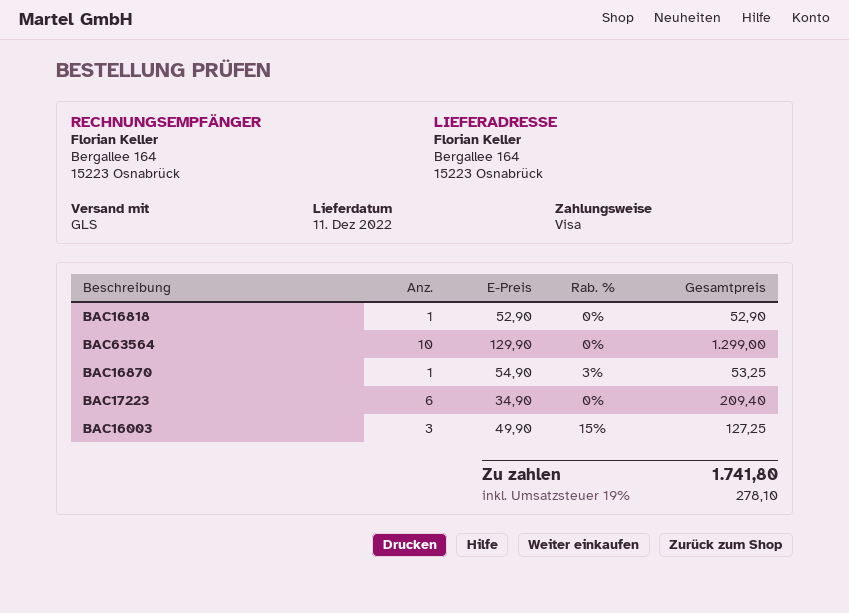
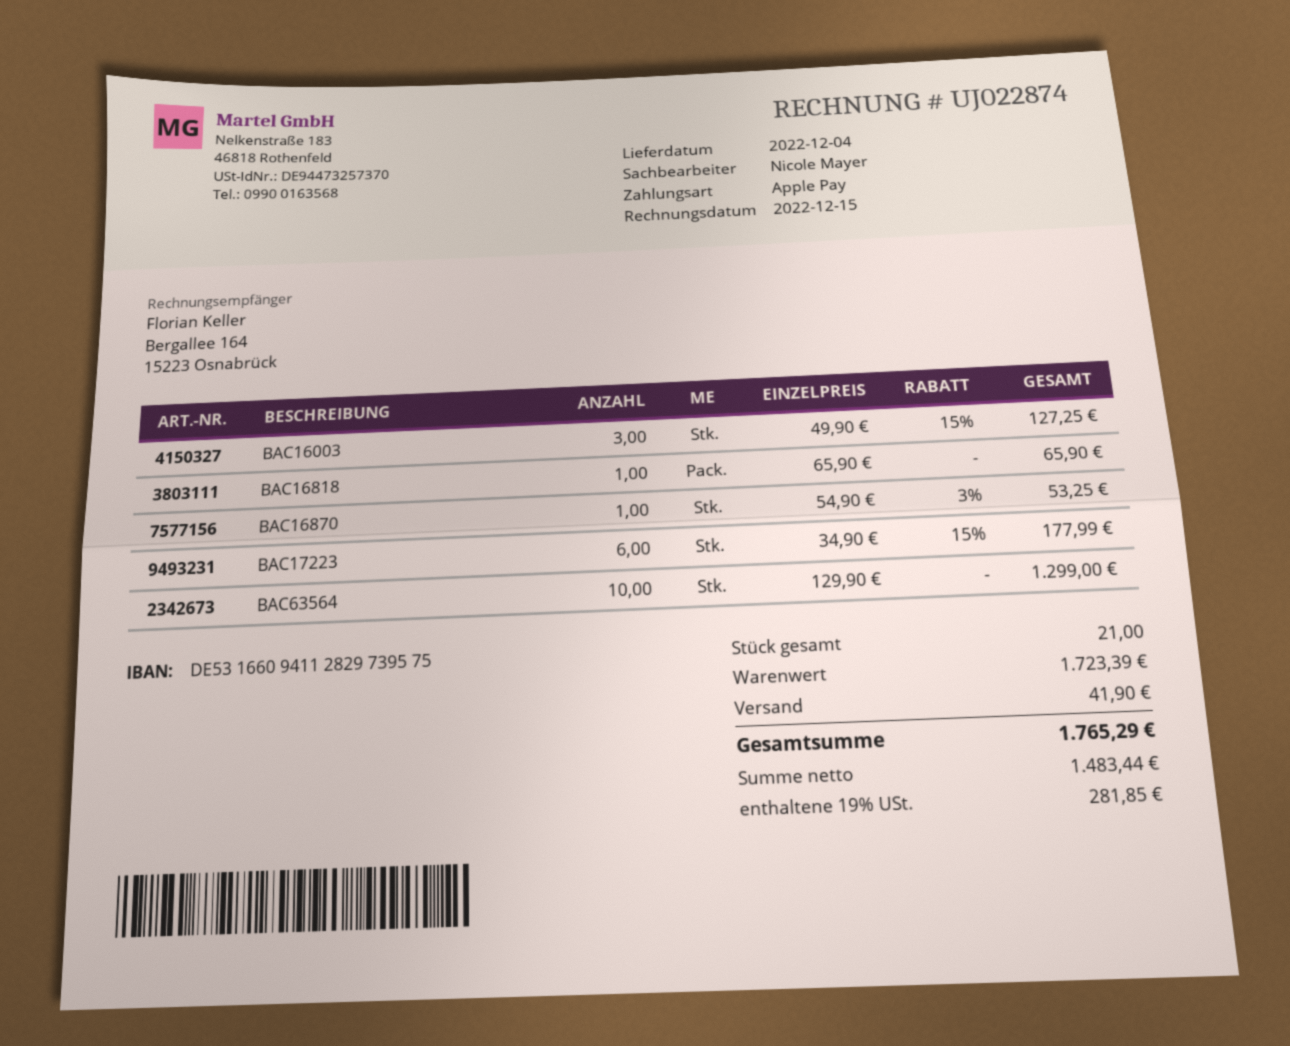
delivery date: 2022-12-11 -> 2022-12-04
payment method: Visa -> Apple Pay
BAC16818: 1 x 52.90 = 52.90 -> 1 x 65.90 = 65.90
BAC17223: 6 x 34.90 = 209.40 -> 6 x 34.90 - 15% = 177.99
shipping: none -> 41.90
tax: 19% = 278.10 -> 19% = 281.85
total: 1741.80 -> 1765.29

